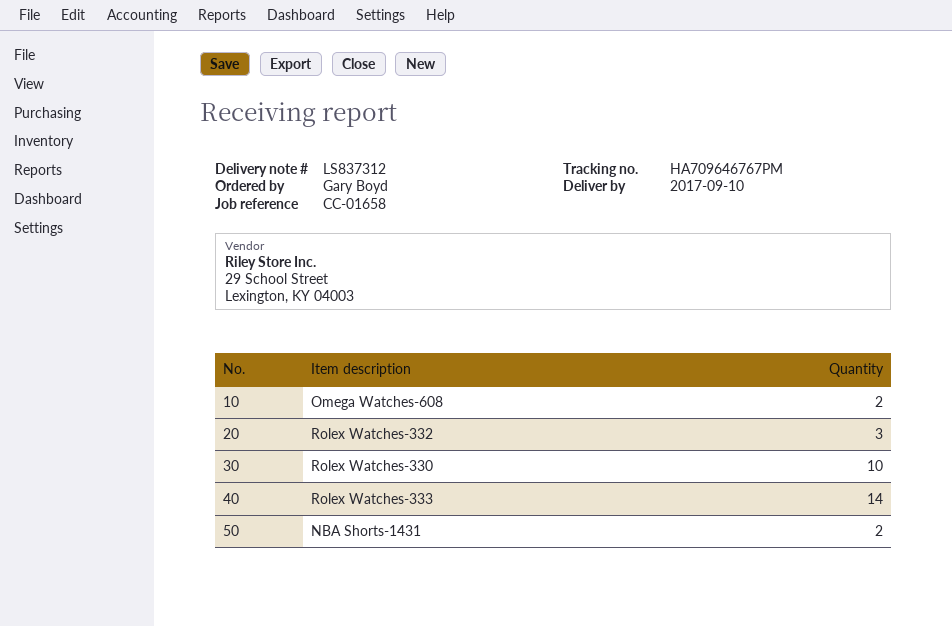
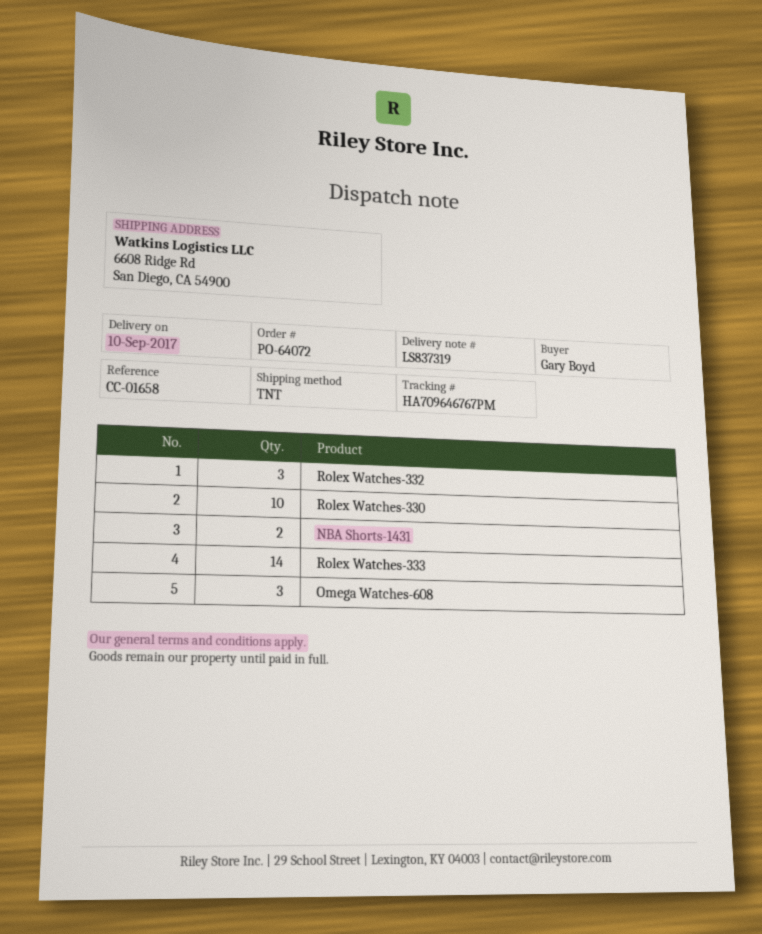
delivery note number: LS837312 -> LS837319
Omega Watches-608: 2 -> 3

